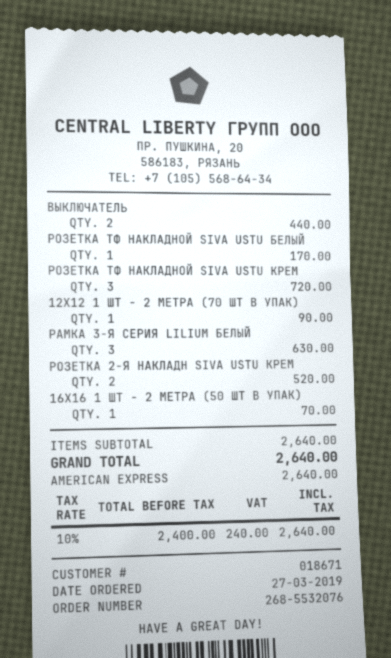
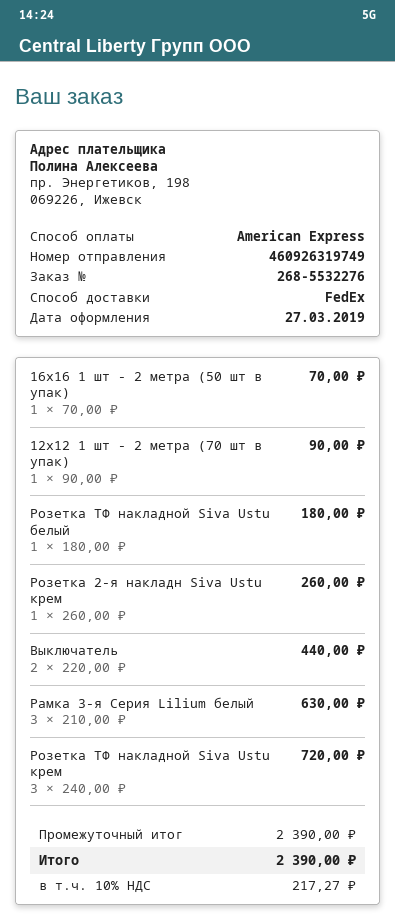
order number: 268-5532076 -> 268-5532276
РОЗЕТКА ТФ НАКЛАДНОЙ SIVA USTU БЕЛЫЙ: 1 for 170.00 -> 1 for 180.00
РОЗЕТКА 2-Я НАКЛАДН SIVA USTU КРЕМ: 2 for 520.00 -> 1 for 260.00
subtotal: 2640.00 -> 2390.00
tax: 10% = 240.00 -> 10% = 217.27
total: 2640.00 -> 2390.00

